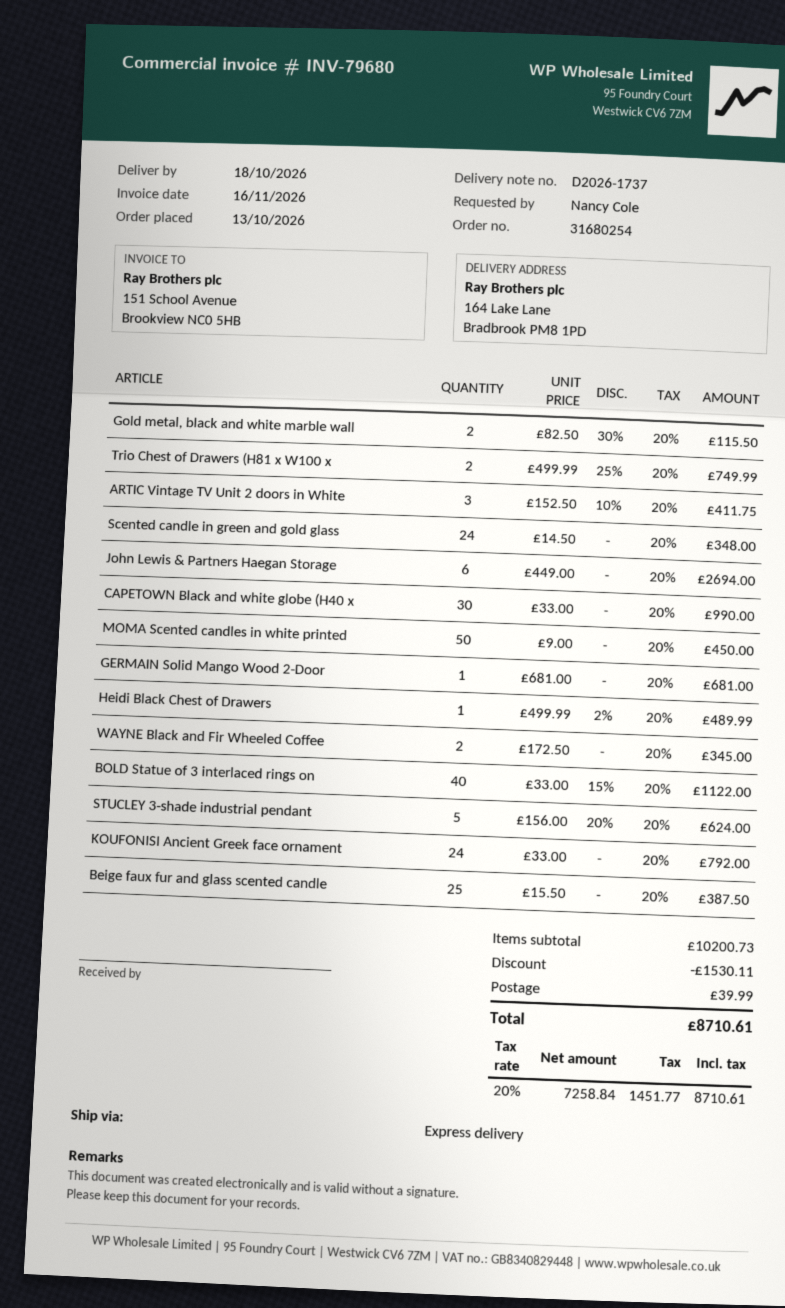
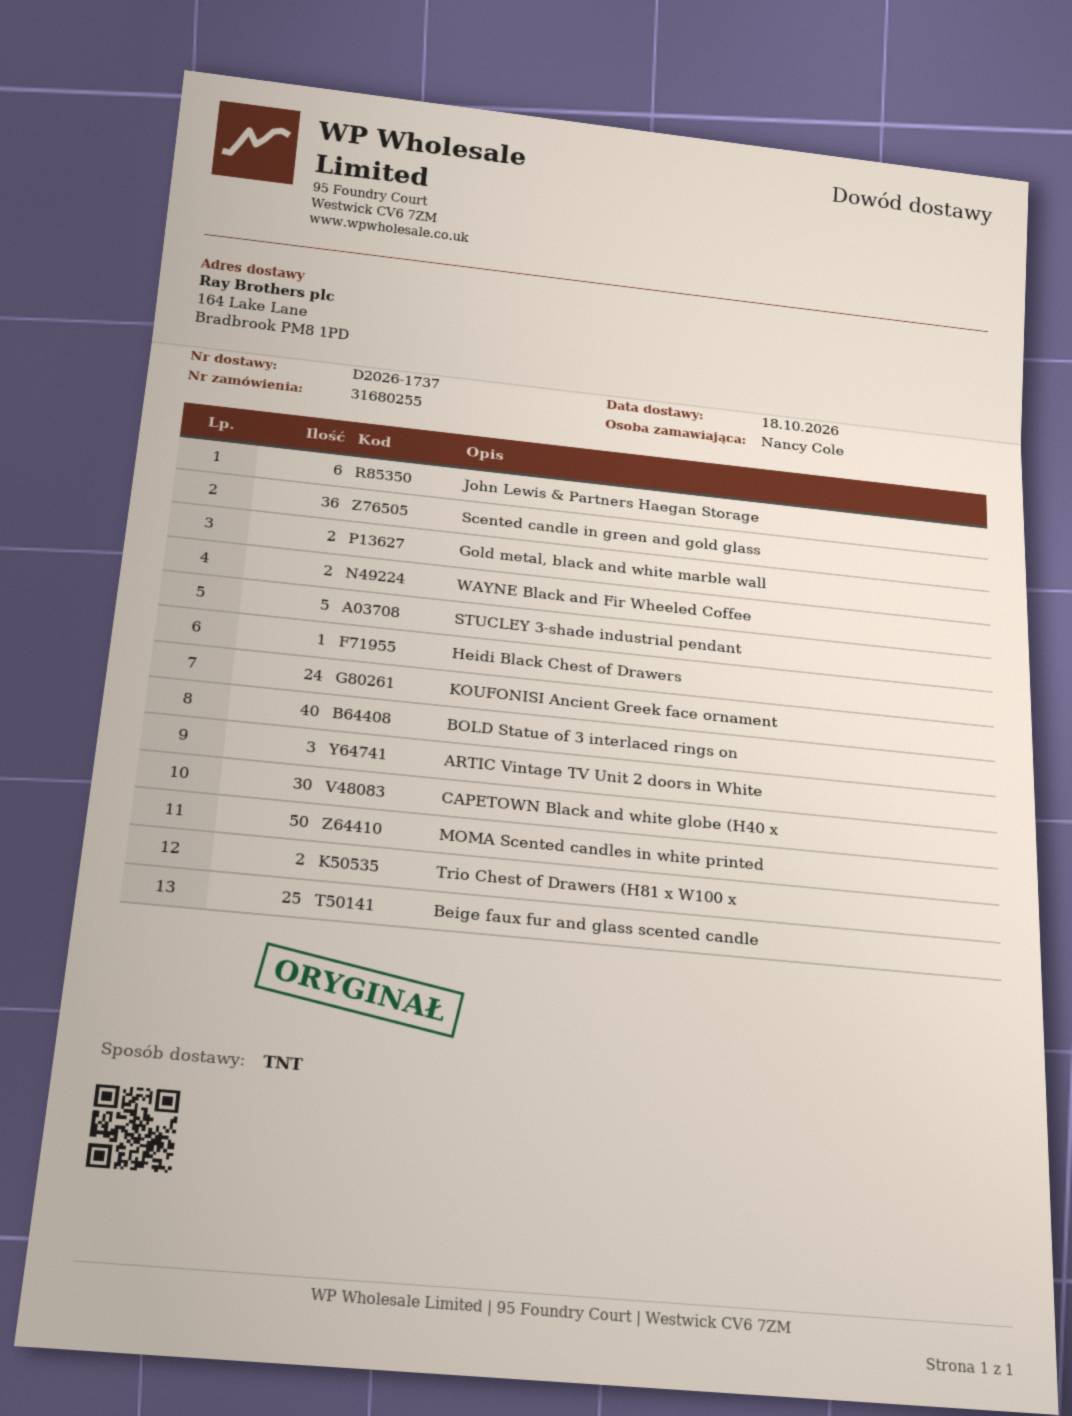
order number: 31680254 -> 31680255
shipping method: express -> TNT
Scented candle in green and gold glass: 24 -> 36
GERMAIN Solid Mango Wood 2-Door: 1 -> none

